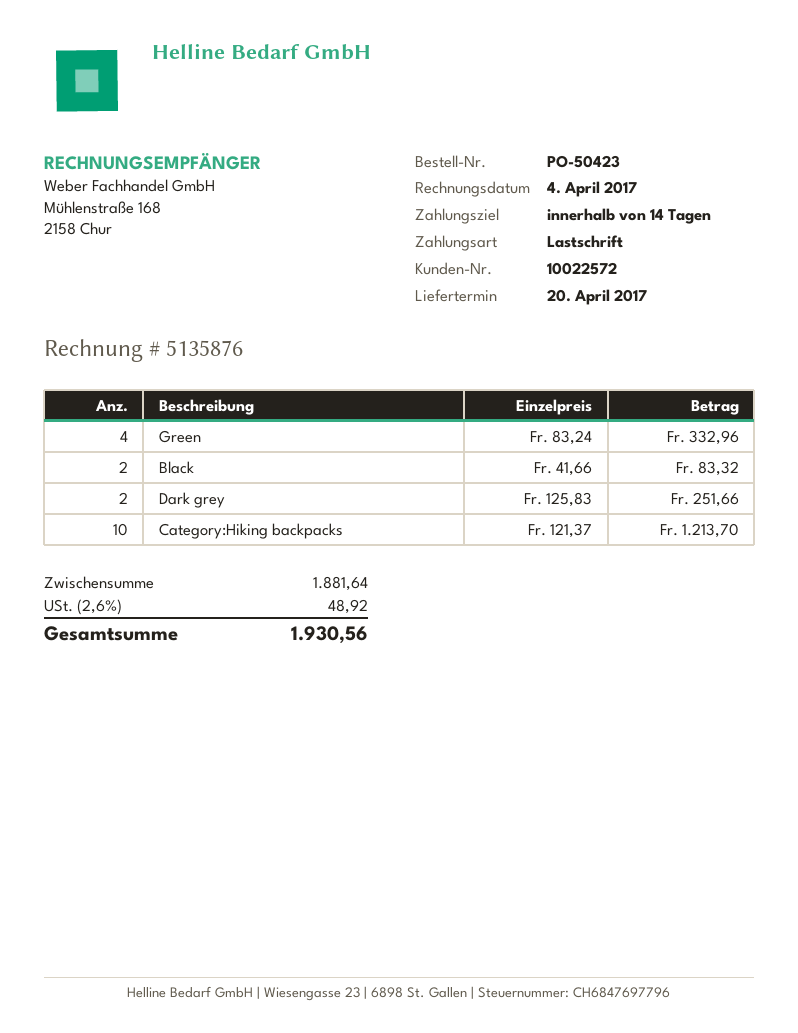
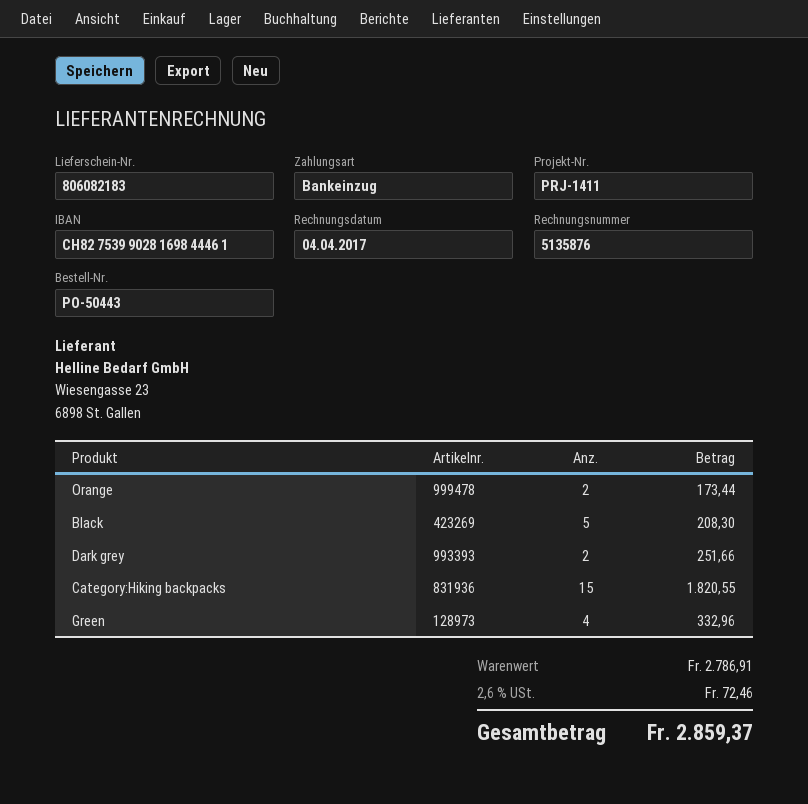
order number: PO-50423 -> PO-50443
Black: 2 for 83.32 -> 5 for 208.30
Category:Hiking backpacks: 10 for 1213.70 -> 15 for 1820.55
Orange: none -> 2 for 173.44
subtotal: 1881.64 -> 2786.91
tax: 2.6% = 48.92 -> 2.6% = 72.46
total: 1930.56 -> 2859.37

